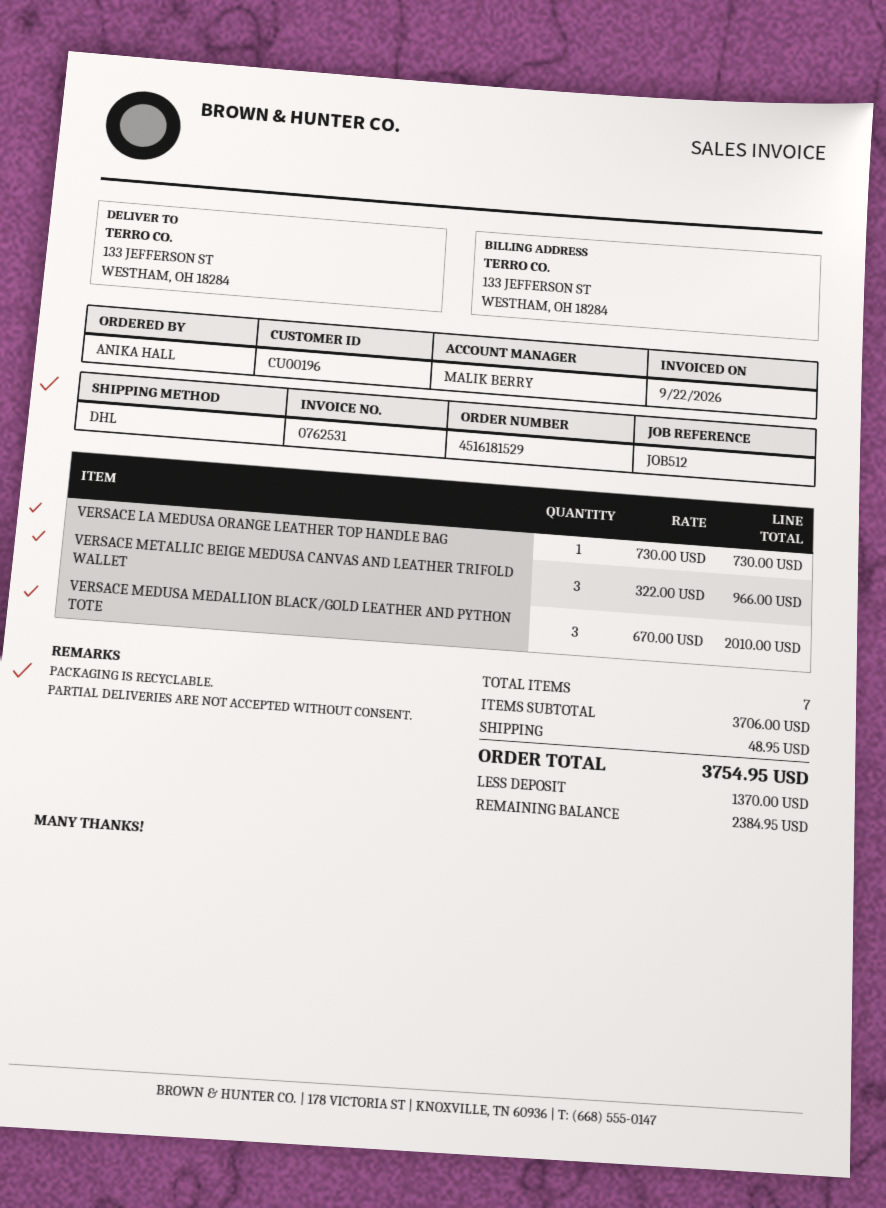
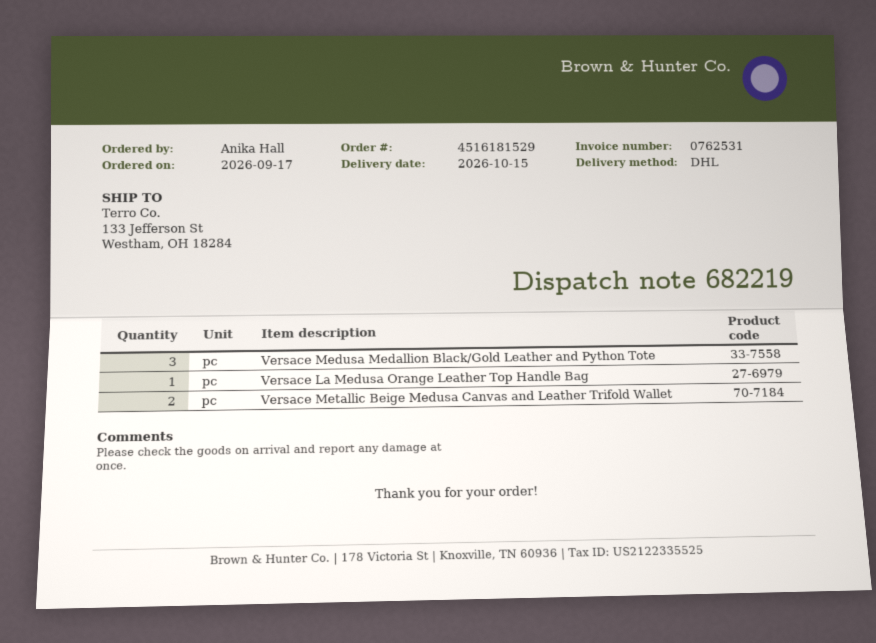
VERSACE METALLIC BEIGE MEDUSA CANVAS AND LEATHER TRIFOLD WALLET: 3 -> 2

